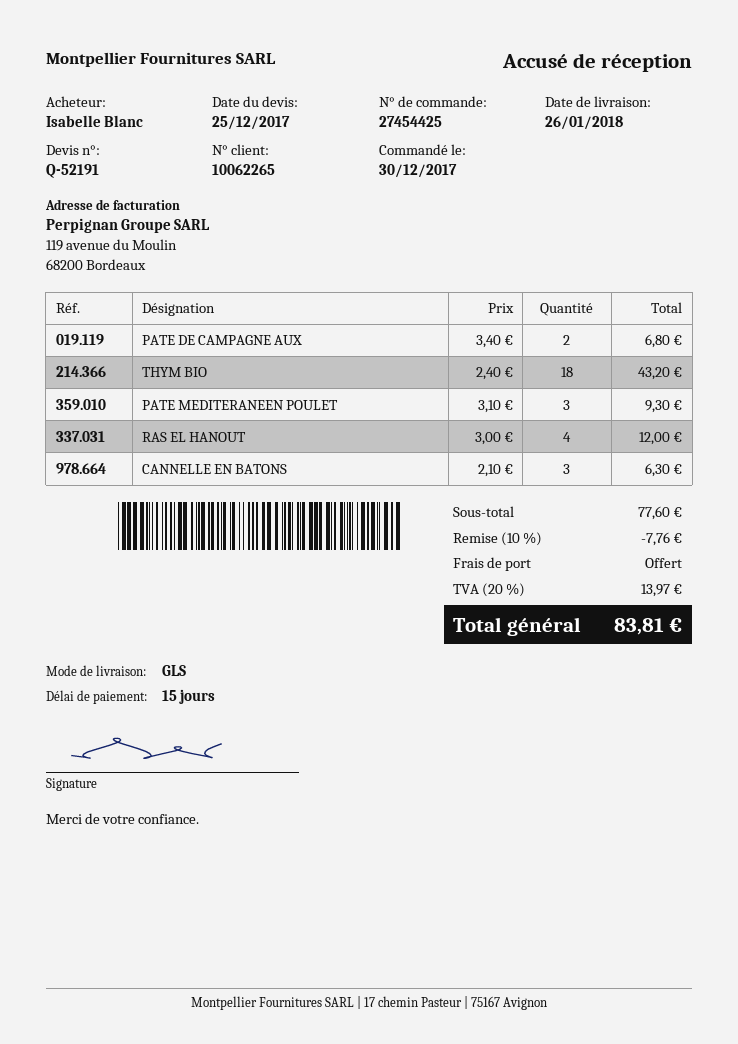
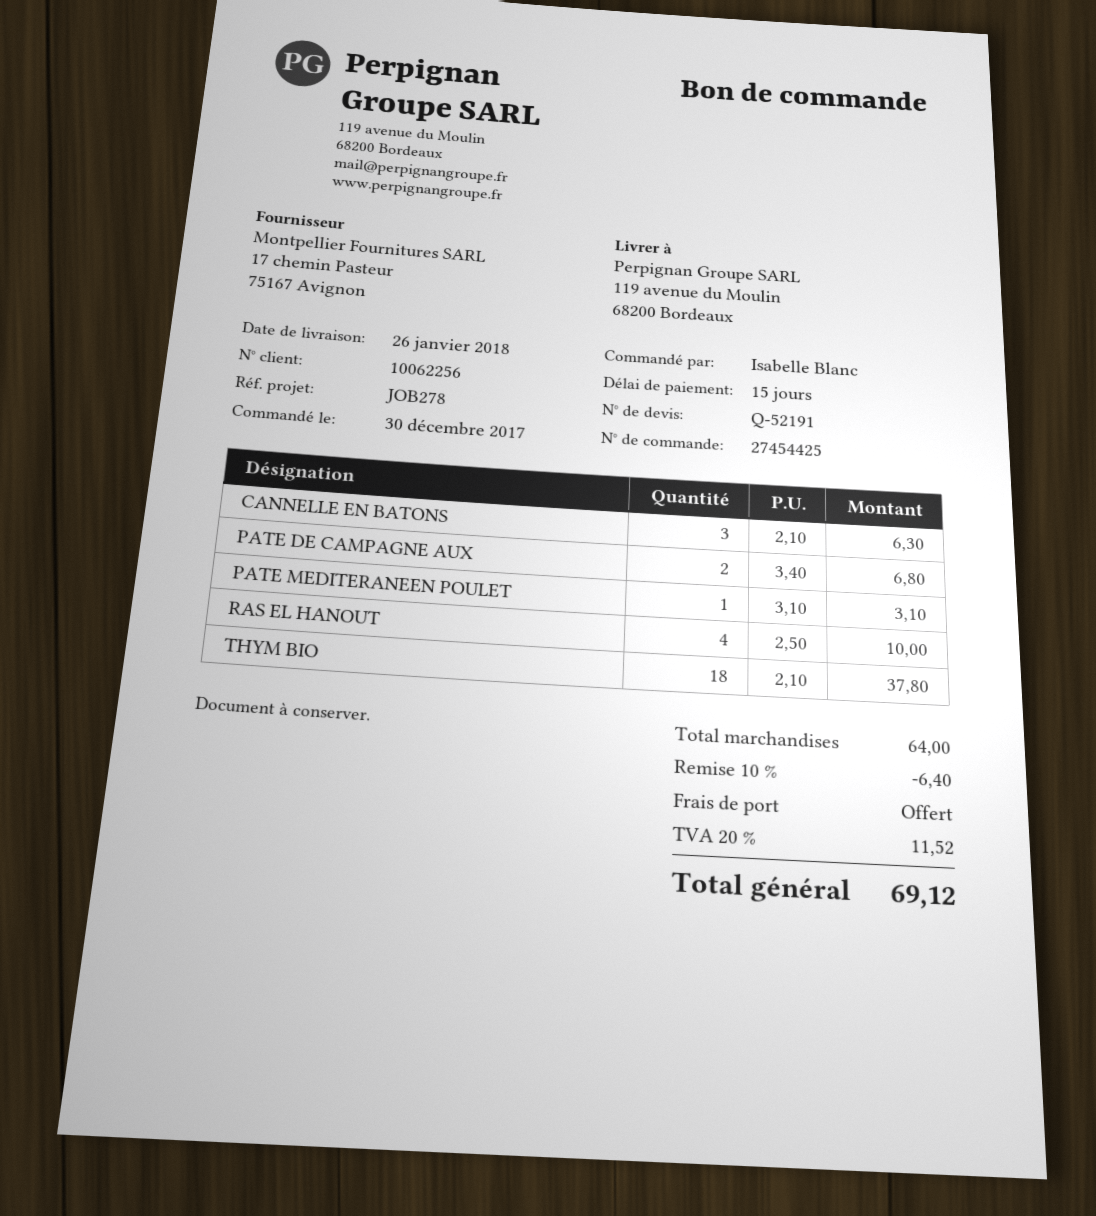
customer number: 10062265 -> 10062256
THYM BIO: 18 x 2.40 = 43.20 -> 18 x 2.10 = 37.80
PATE MEDITERANEEN POULET: 3 x 3.10 = 9.30 -> 1 x 3.10 = 3.10
RAS EL HANOUT: 4 x 3.00 = 12.00 -> 4 x 2.50 = 10.00
subtotal: 77.60 -> 64.00
discount: 10% = 7.76 -> 10% = 6.40
tax: 20% = 13.97 -> 20% = 11.52
total: 83.81 -> 69.12

